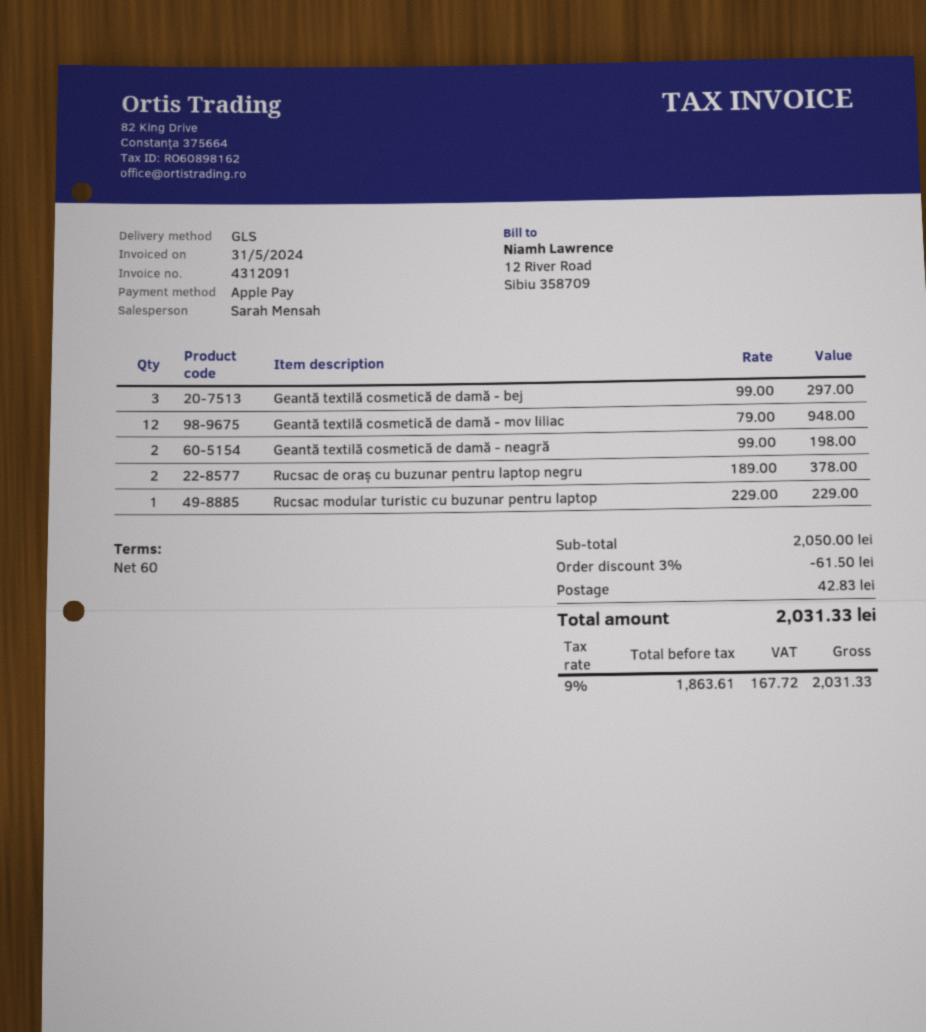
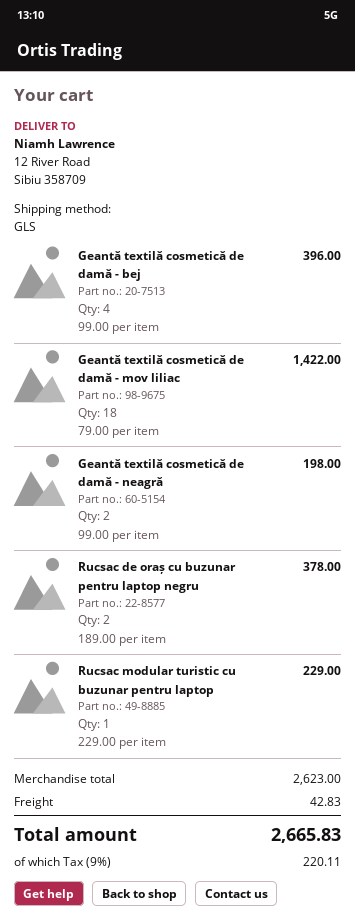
Geantă textilă cosmetică de damă - bej: 3 x 99.00 = 297.00 -> 4 x 99.00 = 396.00
Geantă textilă cosmetică de damă - mov liliac: 12 x 79.00 = 948.00 -> 18 x 79.00 = 1422.00
subtotal: 2050.00 -> 2623.00
discount: 3% = 61.50 -> none
tax: 9% = 167.72 -> 9% = 220.11
total: 2031.33 -> 2665.83

